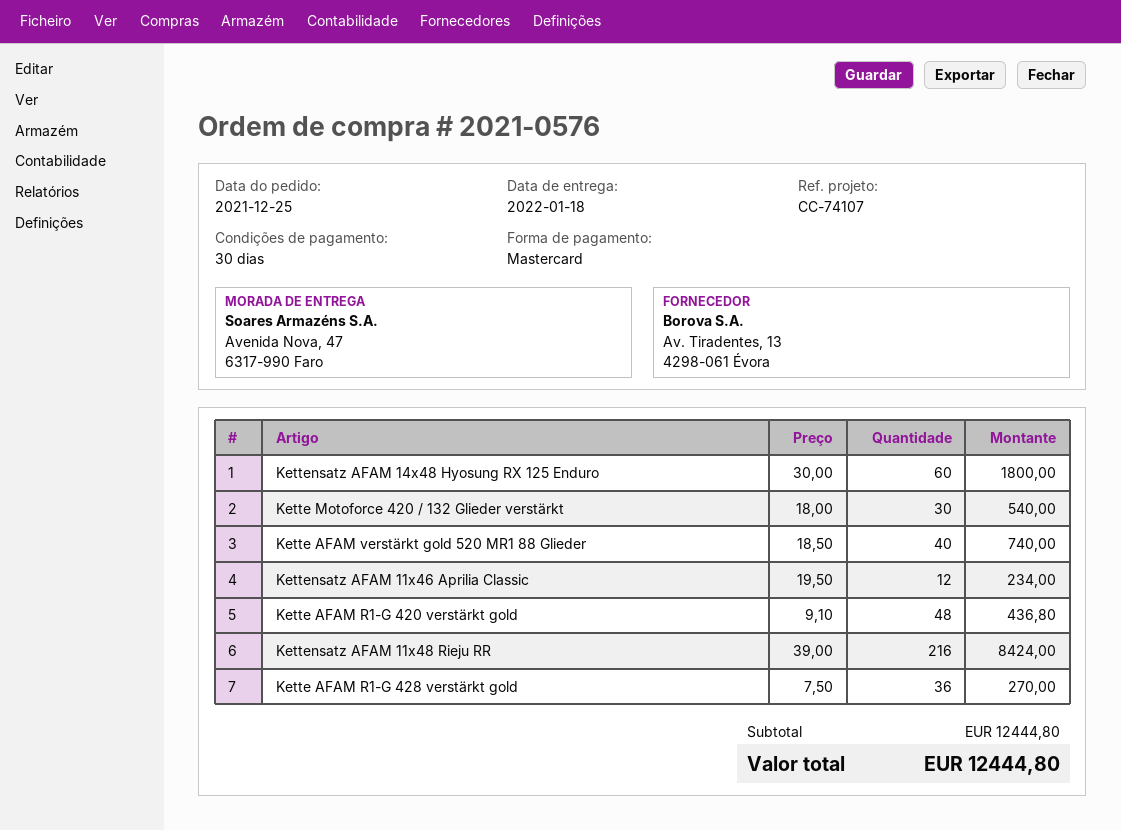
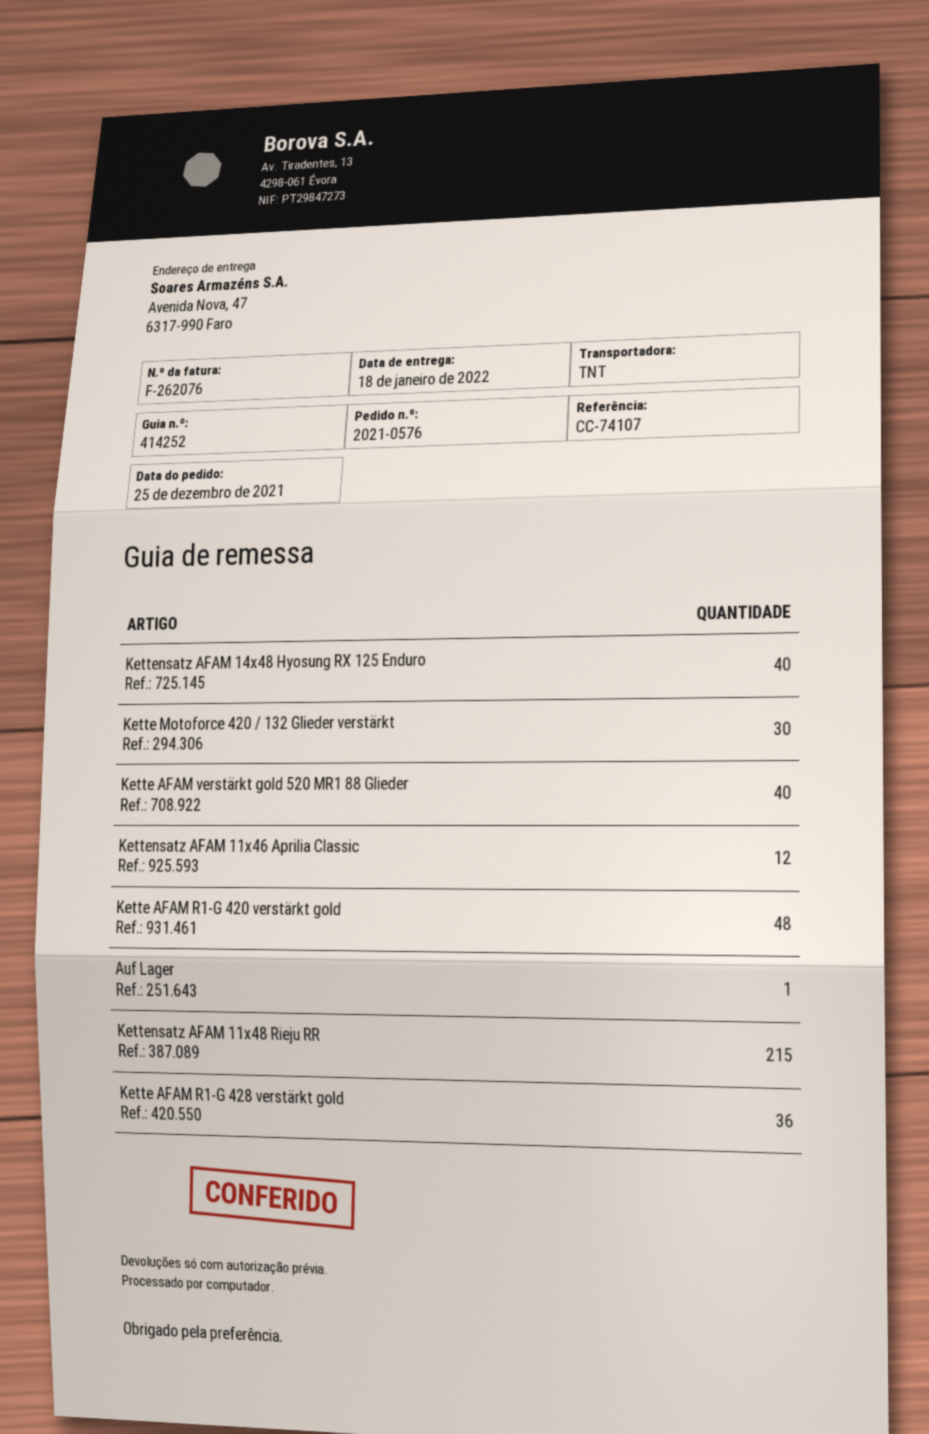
Kettensatz AFAM 14x48 Hyosung RX 125 Enduro: 60 -> 40
Kettensatz AFAM 11x48 Rieju RR: 216 -> 215
Auf Lager: none -> 1

